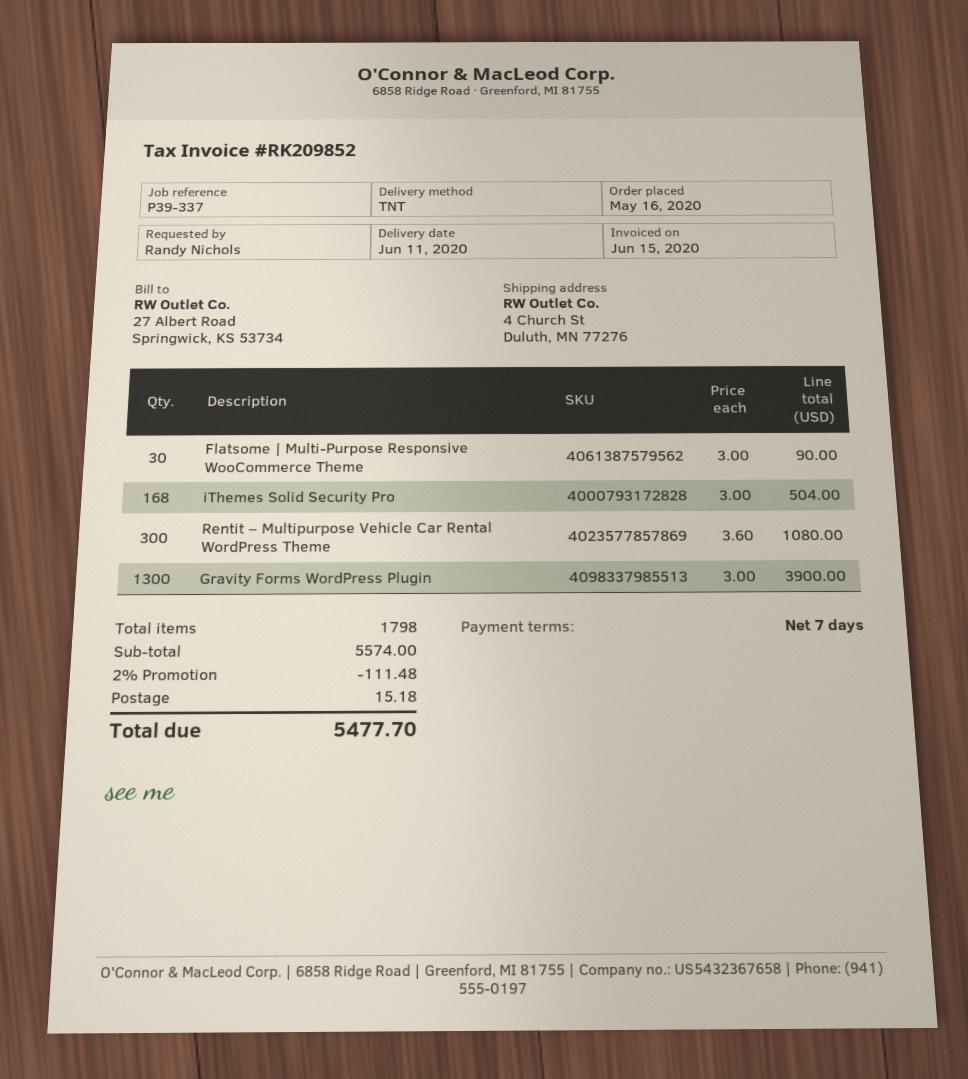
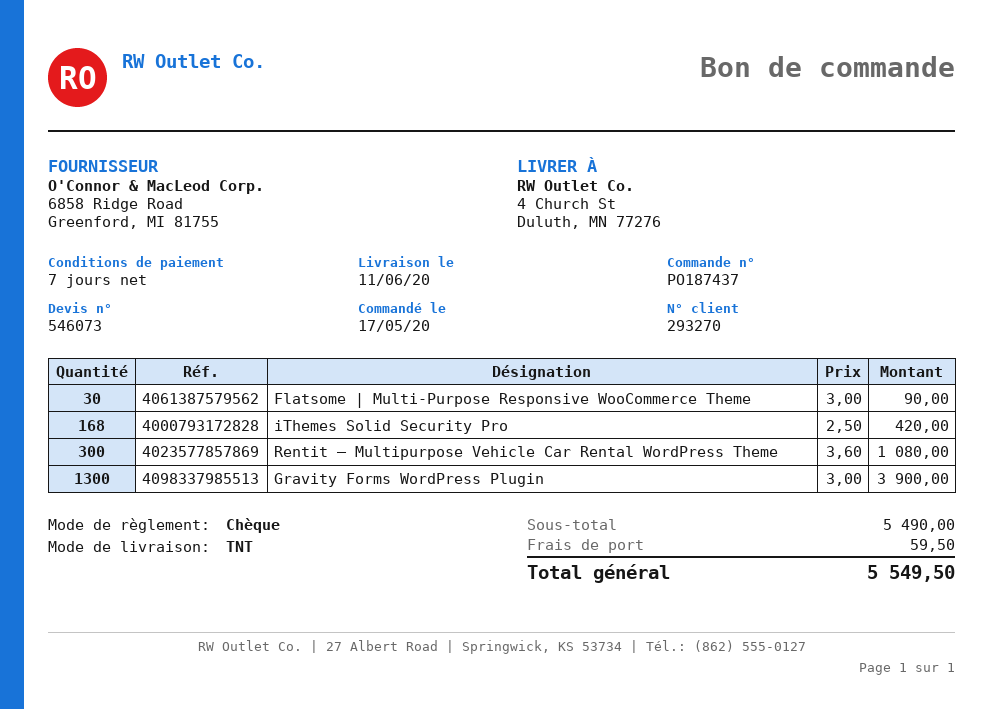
order date: 2020-05-16 -> 2020-05-17
iThemes Solid Security Pro: 168 x 3.00 = 504.00 -> 168 x 2.50 = 420.00
subtotal: 5574.00 -> 5490.00
discount: 2% = 111.48 -> none
shipping: 15.18 -> 59.50
total: 5477.70 -> 5549.50

